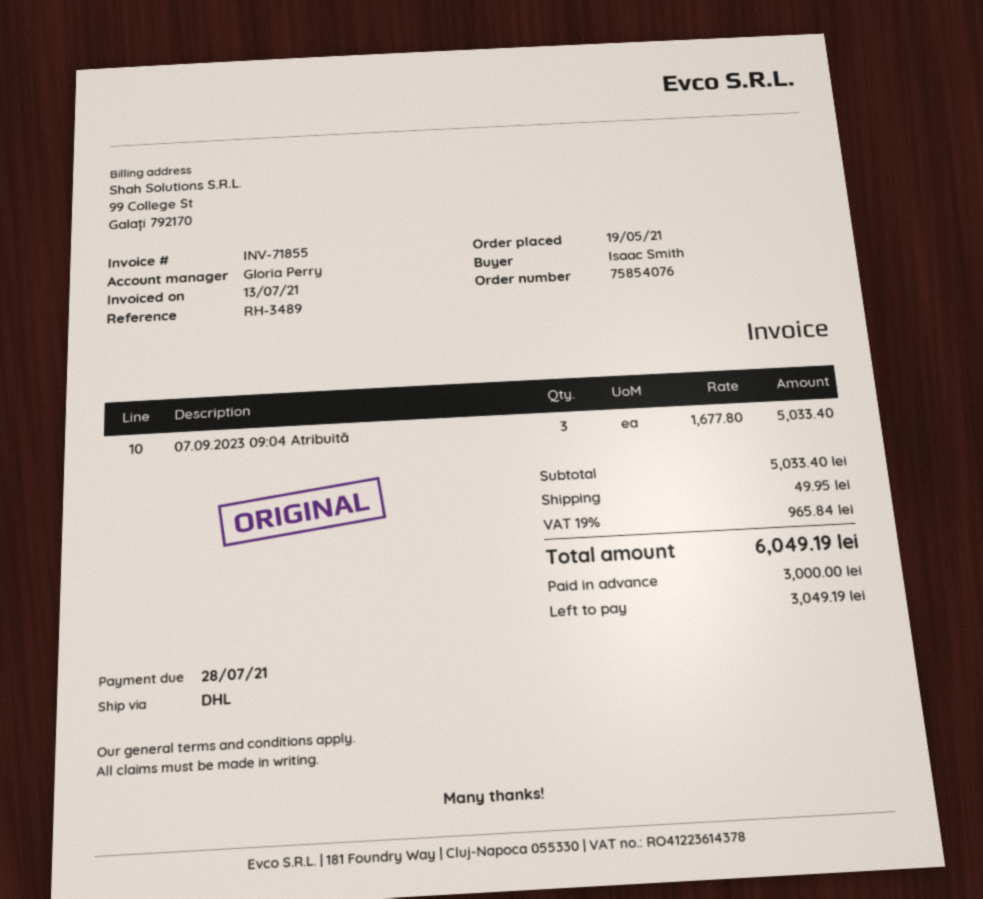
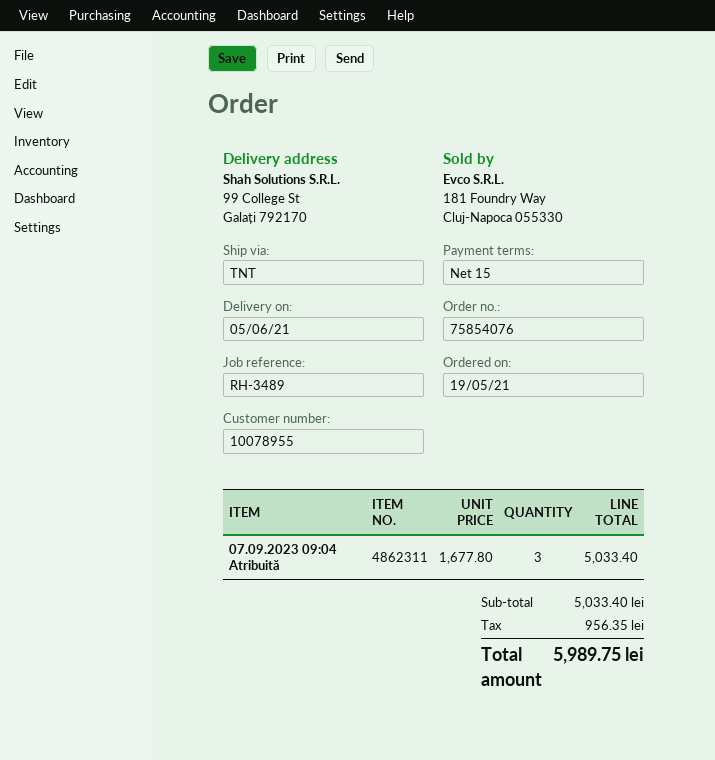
shipping method: DHL -> TNT
shipping: 49.95 -> none
tax: 965.84 -> 956.35
total: 6049.19 -> 5989.75

